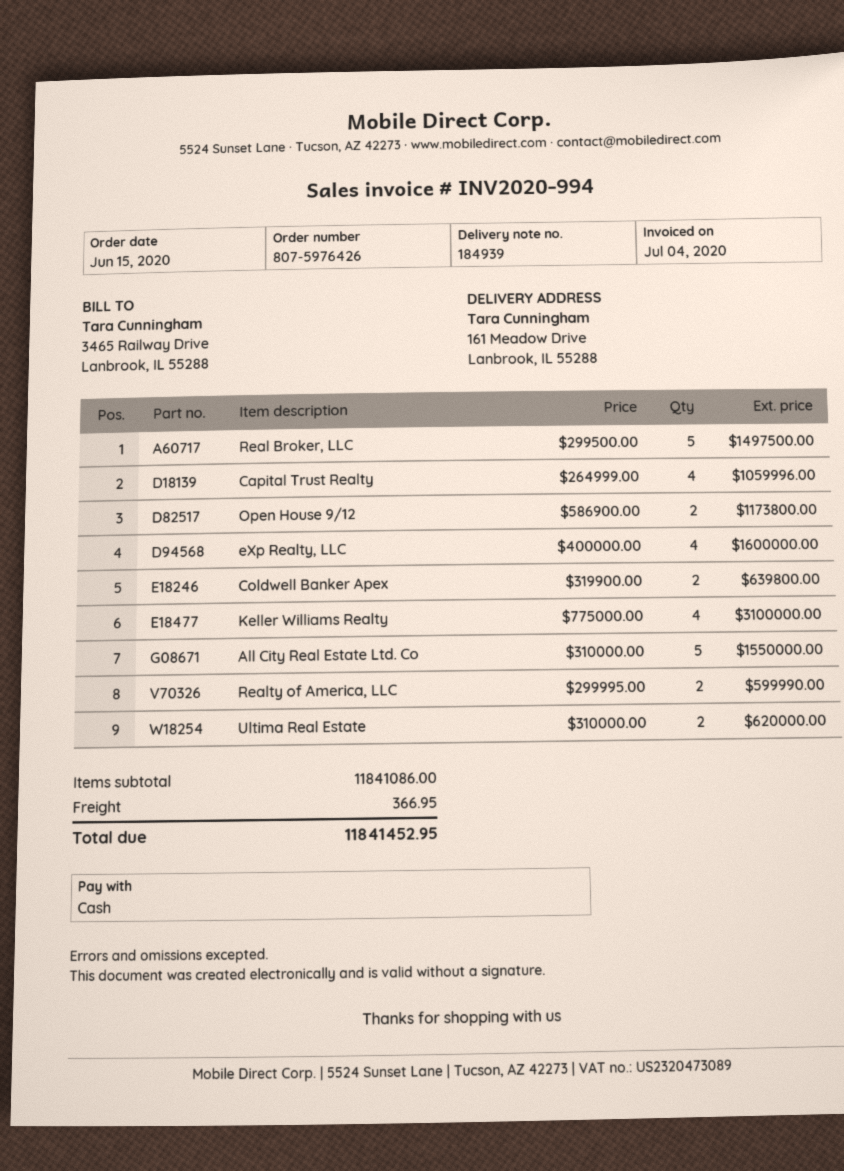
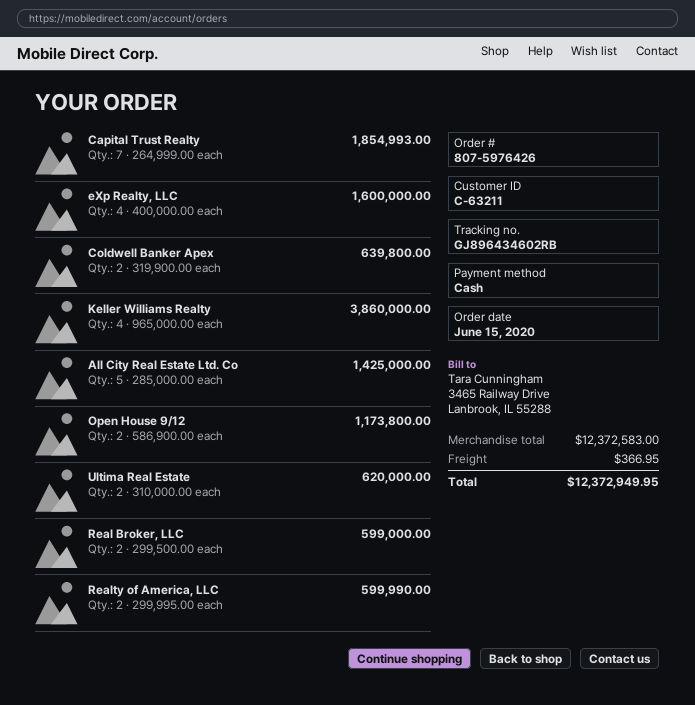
Real Broker, LLC: 5 x 299500.00 = 1497500.00 -> 2 x 299500.00 = 599000.00
Capital Trust Realty: 4 x 264999.00 = 1059996.00 -> 7 x 264999.00 = 1854993.00
Keller Williams Realty: 4 x 775000.00 = 3100000.00 -> 4 x 965000.00 = 3860000.00
All City Real Estate Ltd. Co: 5 x 310000.00 = 1550000.00 -> 5 x 285000.00 = 1425000.00
subtotal: 11841086.00 -> 12372583.00
total: 11841452.95 -> 12372949.95

